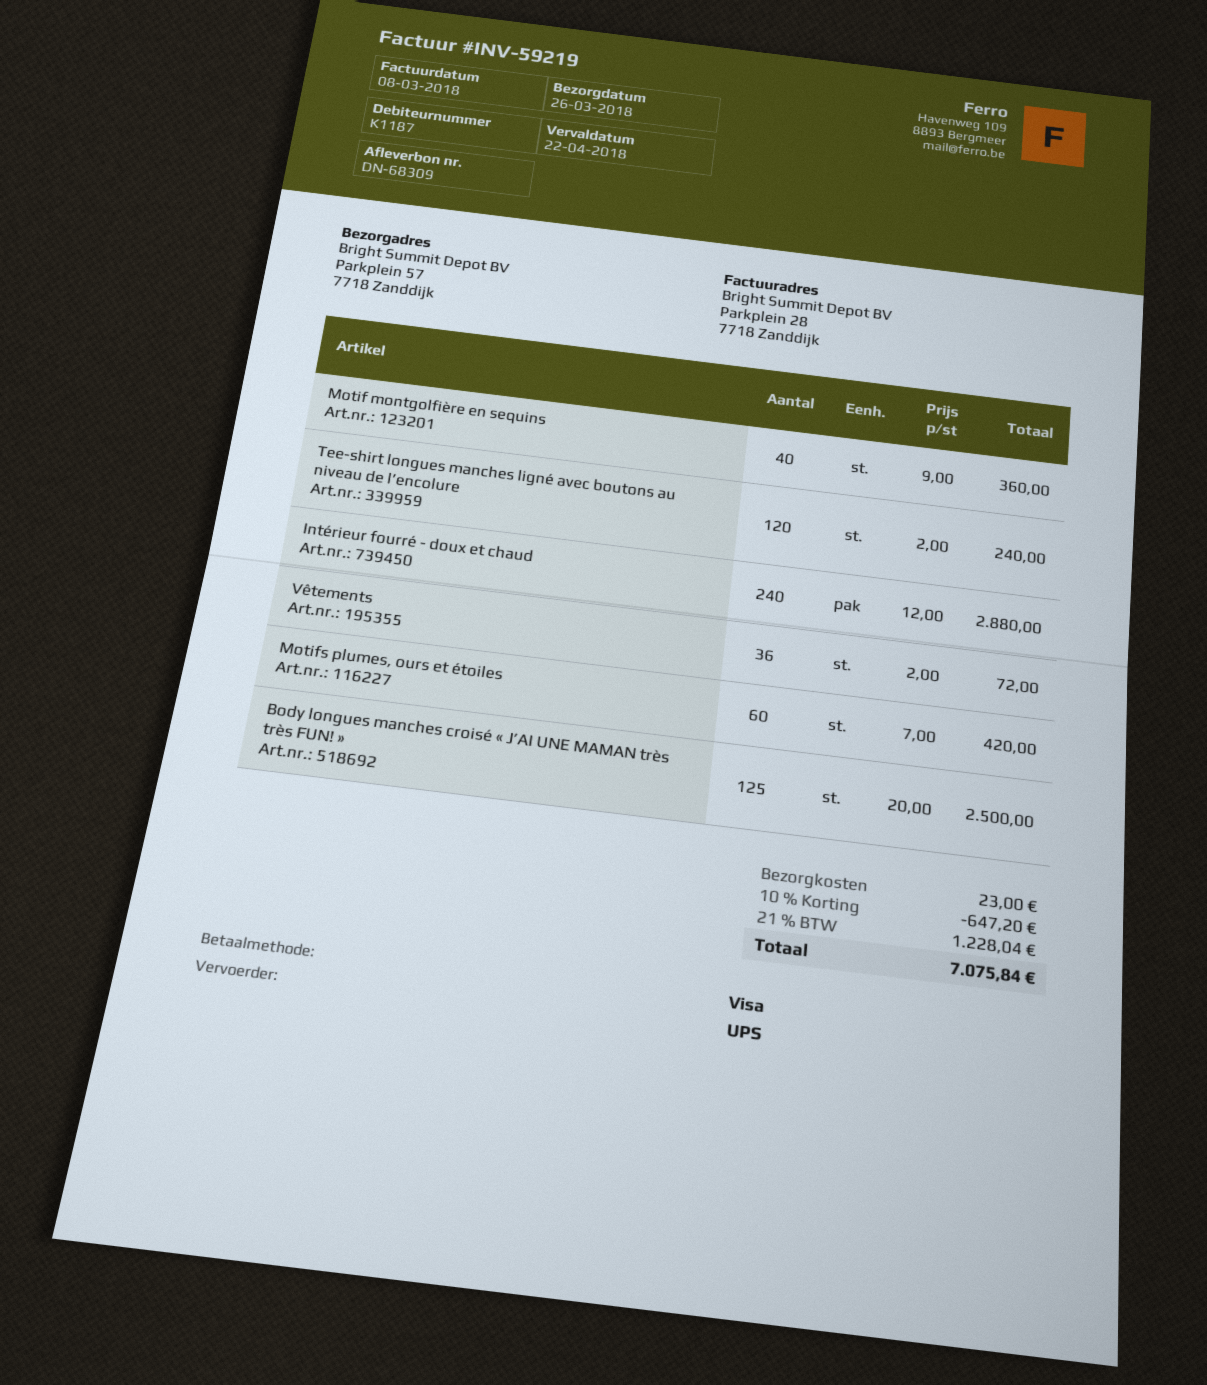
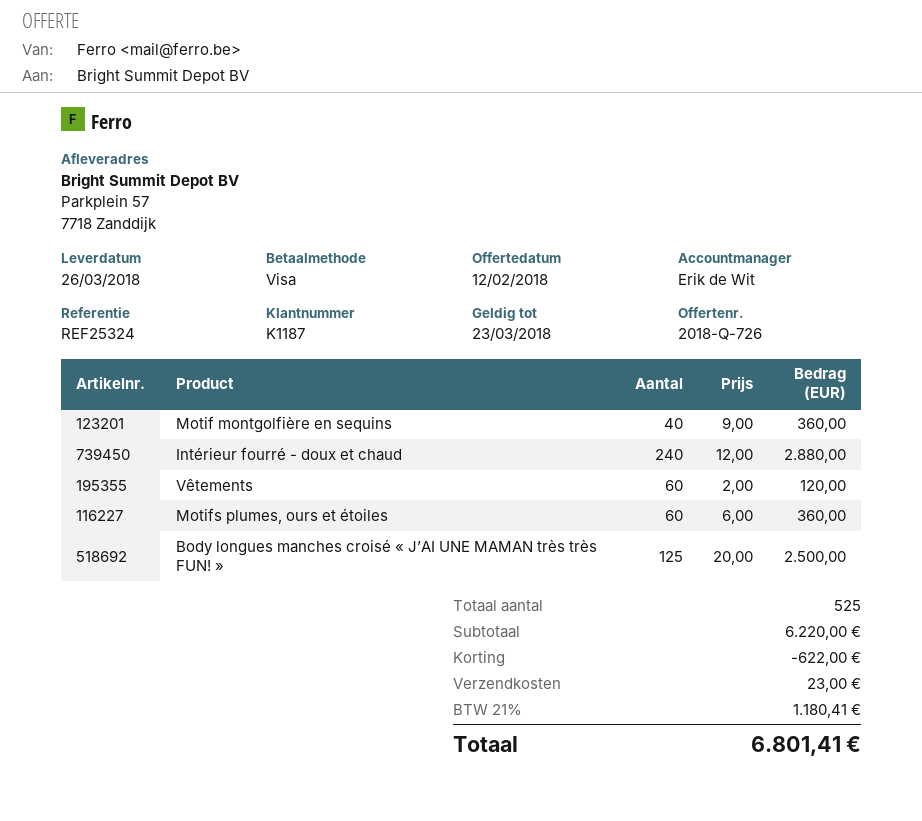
Tee-shirt longues manches ligné avec boutons au niveau de l’encolure: 120 x 2.00 = 240.00 -> none
Vêtements: 36 x 2.00 = 72.00 -> 60 x 2.00 = 120.00
Motifs plumes, ours et étoiles: 60 x 7.00 = 420.00 -> 60 x 6.00 = 360.00
discount: 647.20 -> 622.00
tax: 21% = 1228.04 -> 21% = 1180.41
total: 7075.84 -> 6801.41

